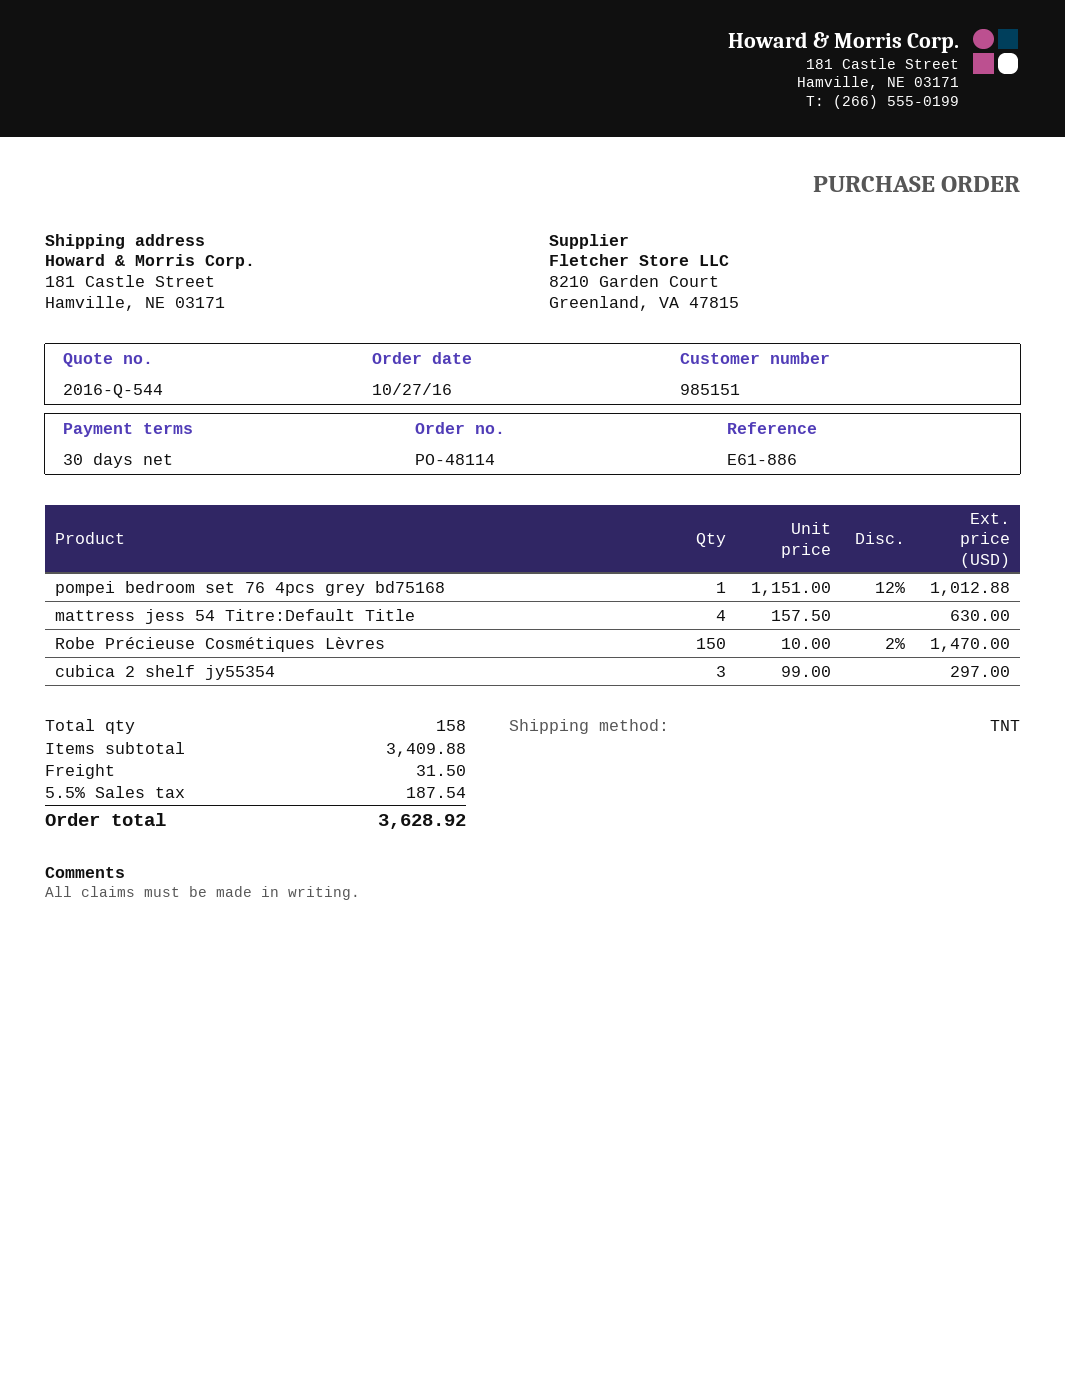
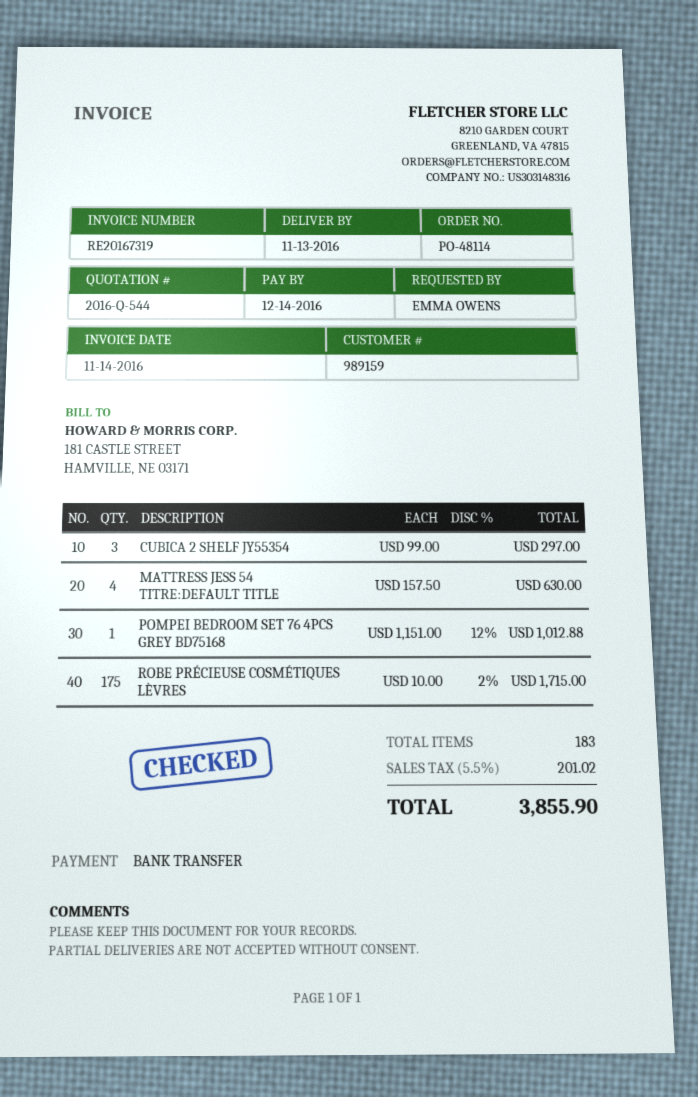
customer number: 985151 -> 989159
Robe Précieuse Cosmétiques Lèvres: 150 x 10.00 - 2% = 1470.00 -> 175 x 10.00 - 2% = 1715.00
total quantity: 158 -> 183
shipping: 31.50 -> none
tax: 5.5% = 187.54 -> 5.5% = 201.02
total: 3628.92 -> 3855.90

